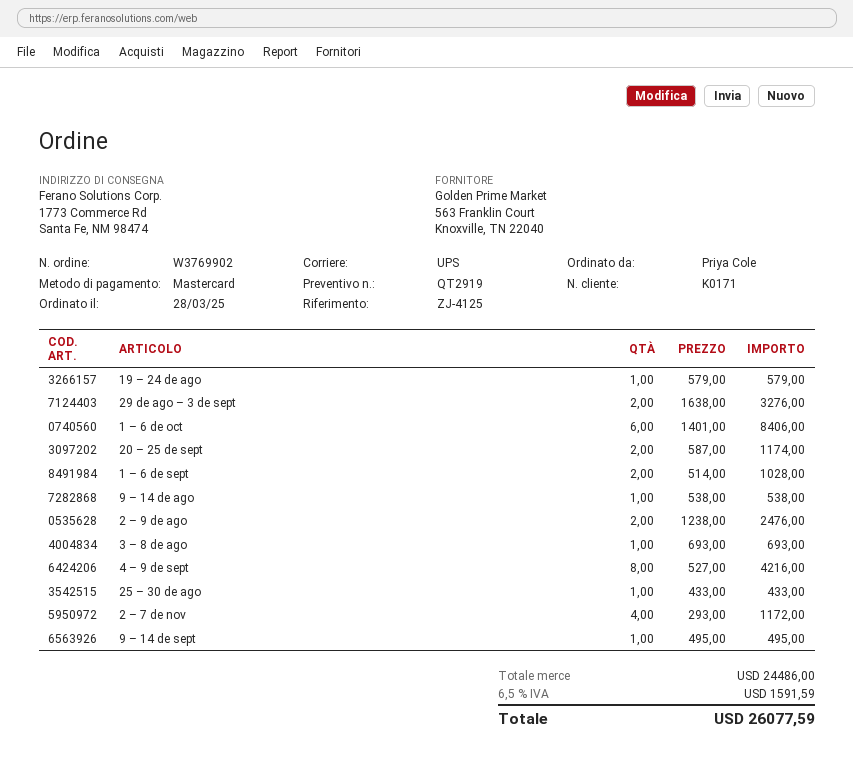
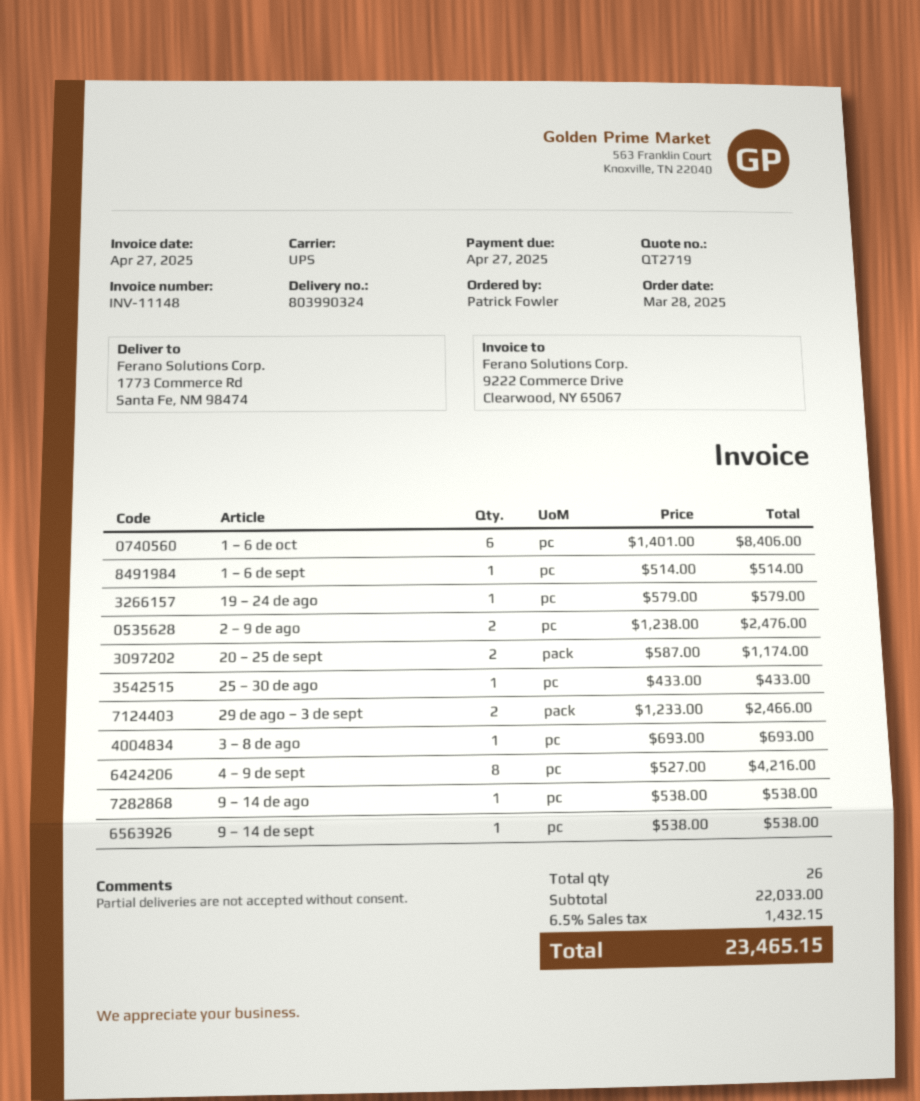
quote number: QT2919 -> QT2719
ordered by: Priya Cole -> Patrick Fowler
29 de ago – 3 de sept: 2 x 1638.00 = 3276.00 -> 2 x 1233.00 = 2466.00
1 – 6 de sept: 2 x 514.00 = 1028.00 -> 1 x 514.00 = 514.00
2 – 7 de nov: 4 x 293.00 = 1172.00 -> none
9 – 14 de sept: 1 x 495.00 = 495.00 -> 1 x 538.00 = 538.00
subtotal: 24486.00 -> 22033.00
tax: 6.5% = 1591.59 -> 6.5% = 1432.15
total: 26077.59 -> 23465.15

